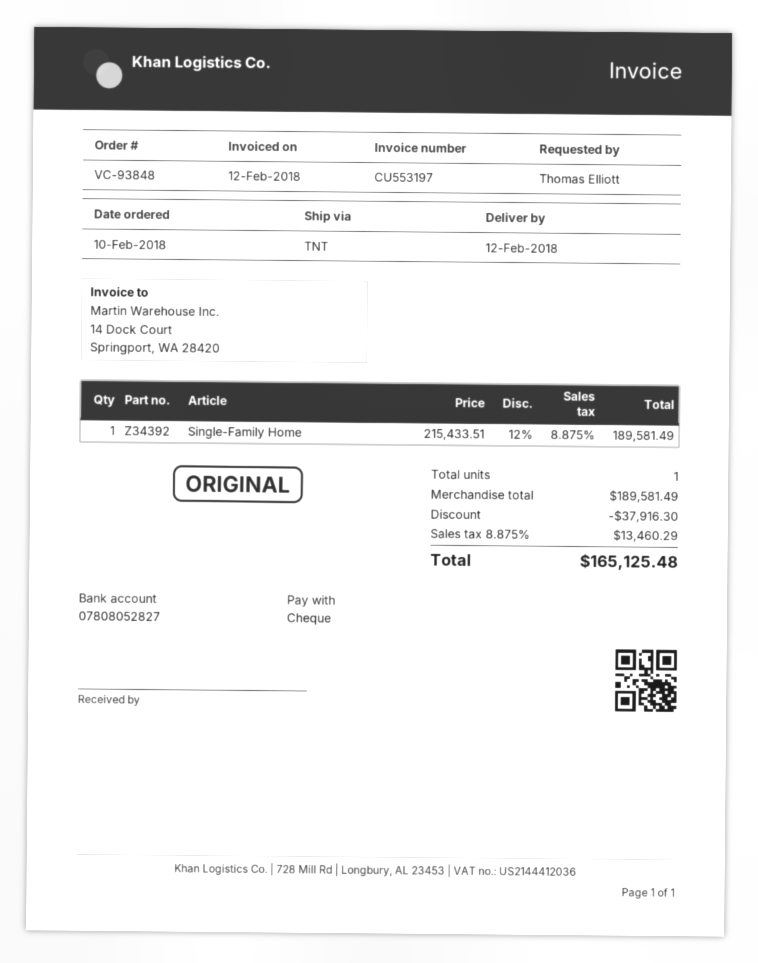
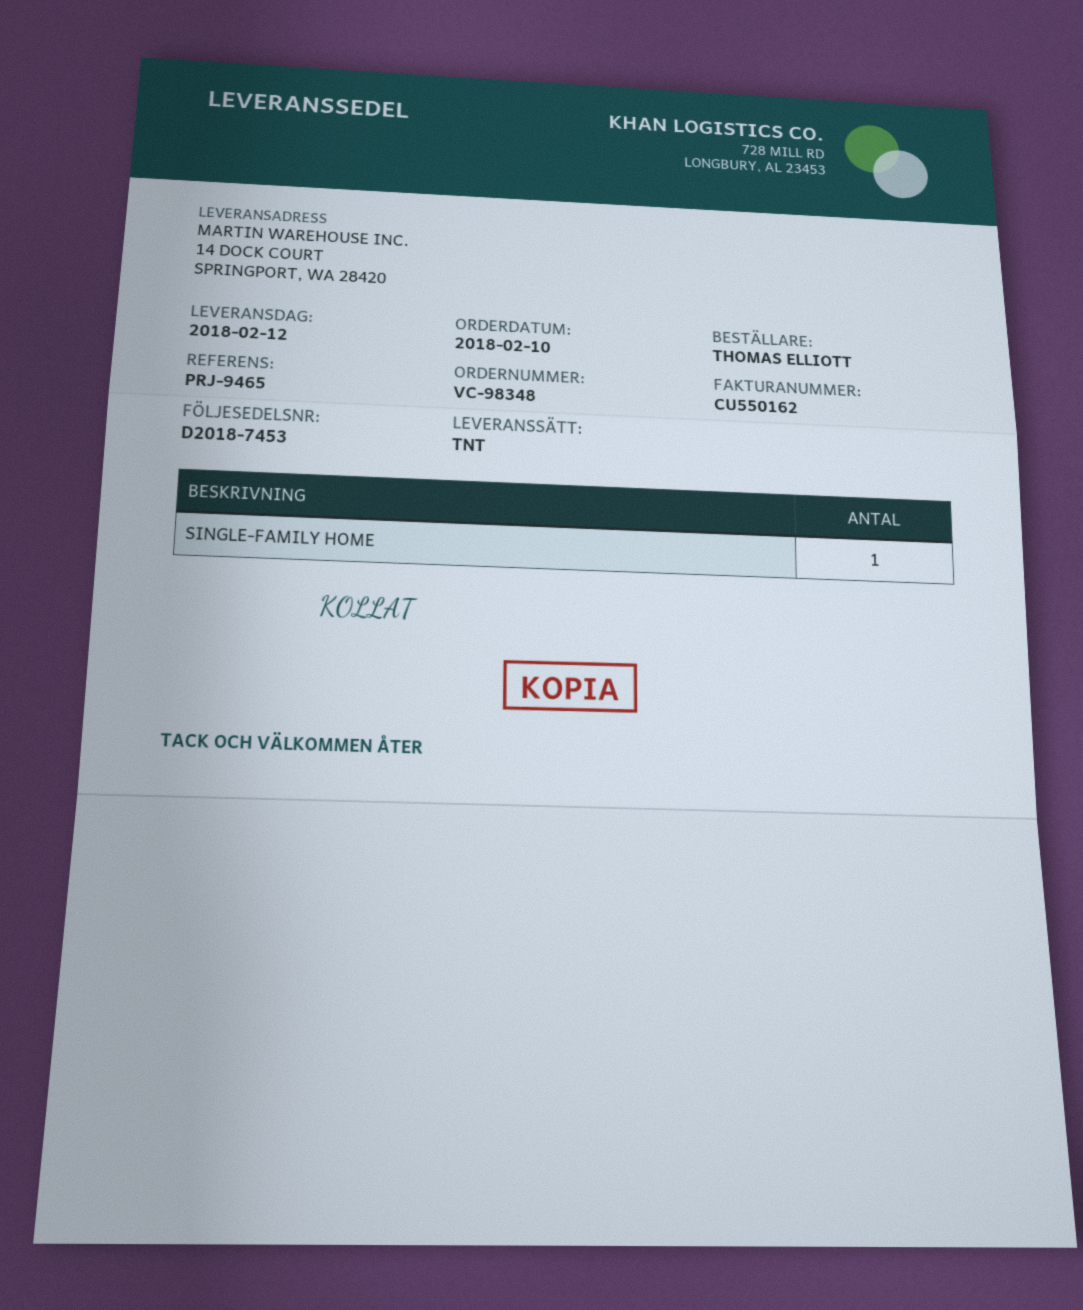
order number: VC-93848 -> VC-98348
invoice number: CU553197 -> CU550162

